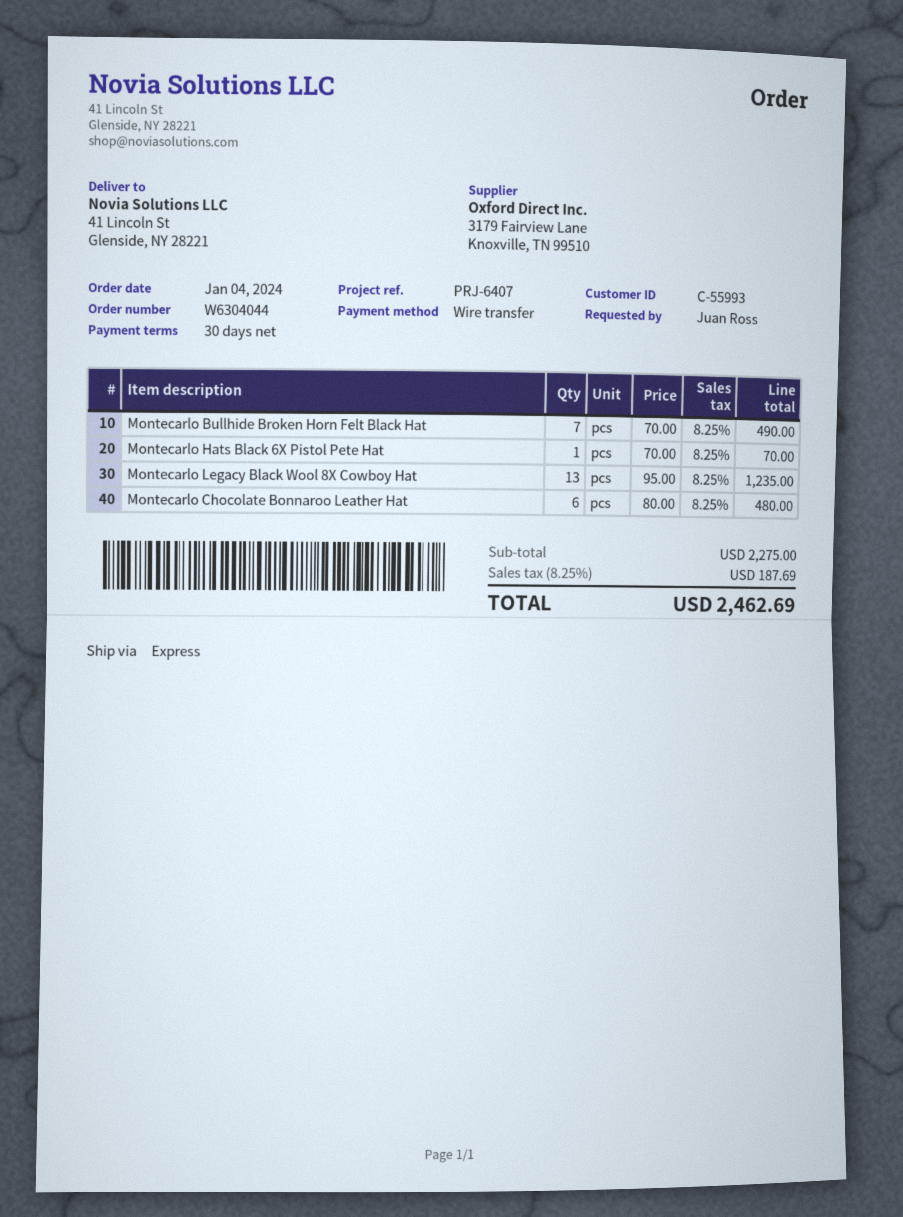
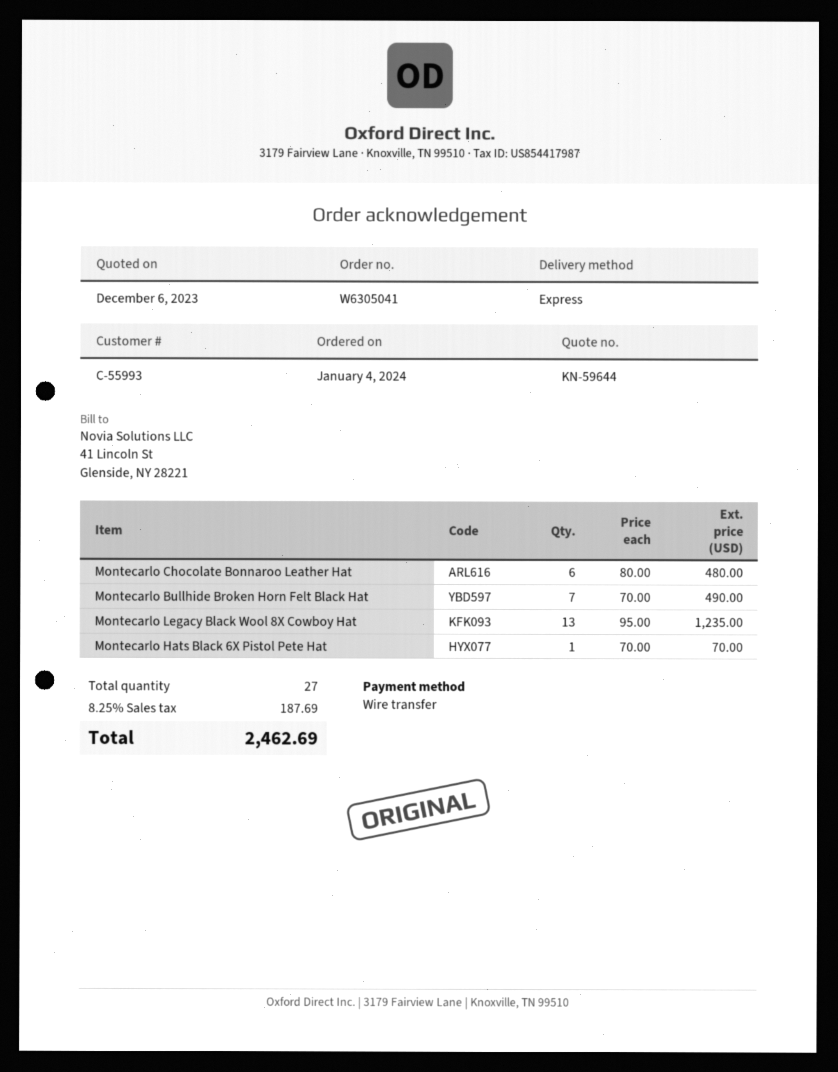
order number: W6304044 -> W6305041

